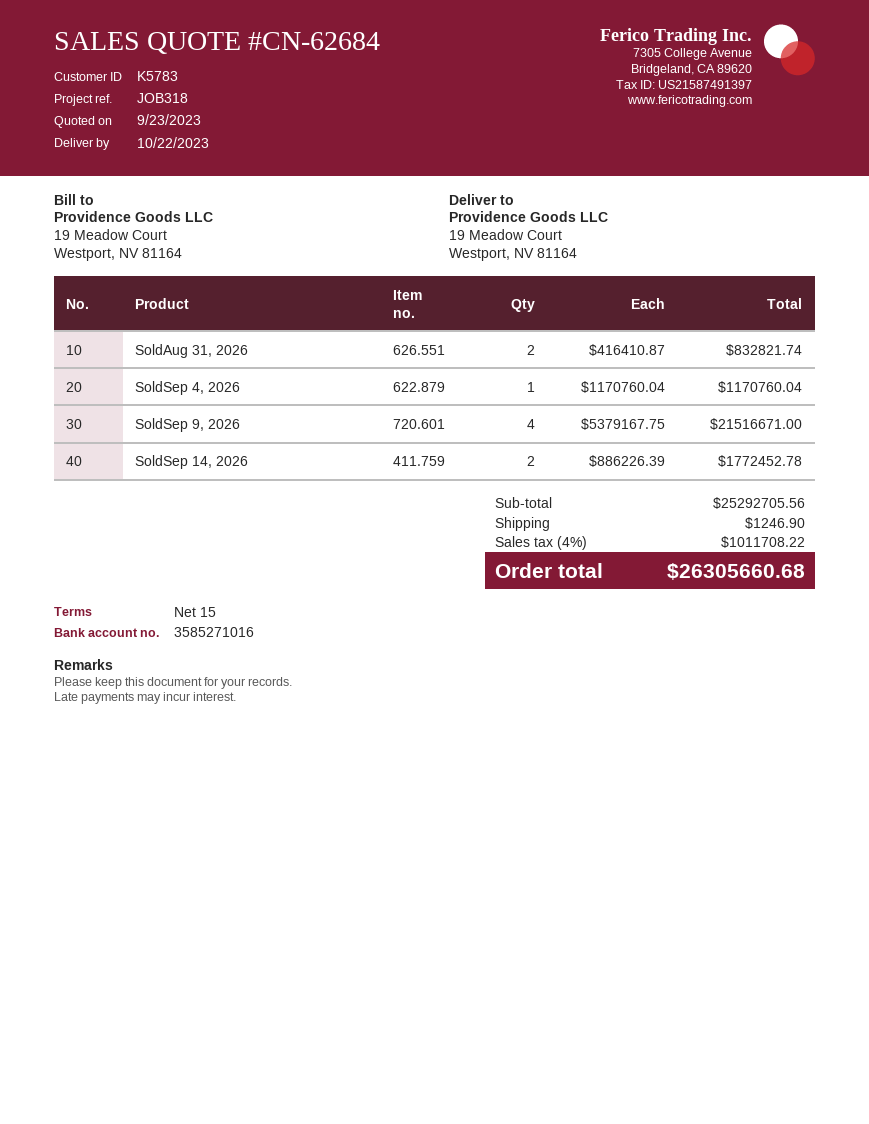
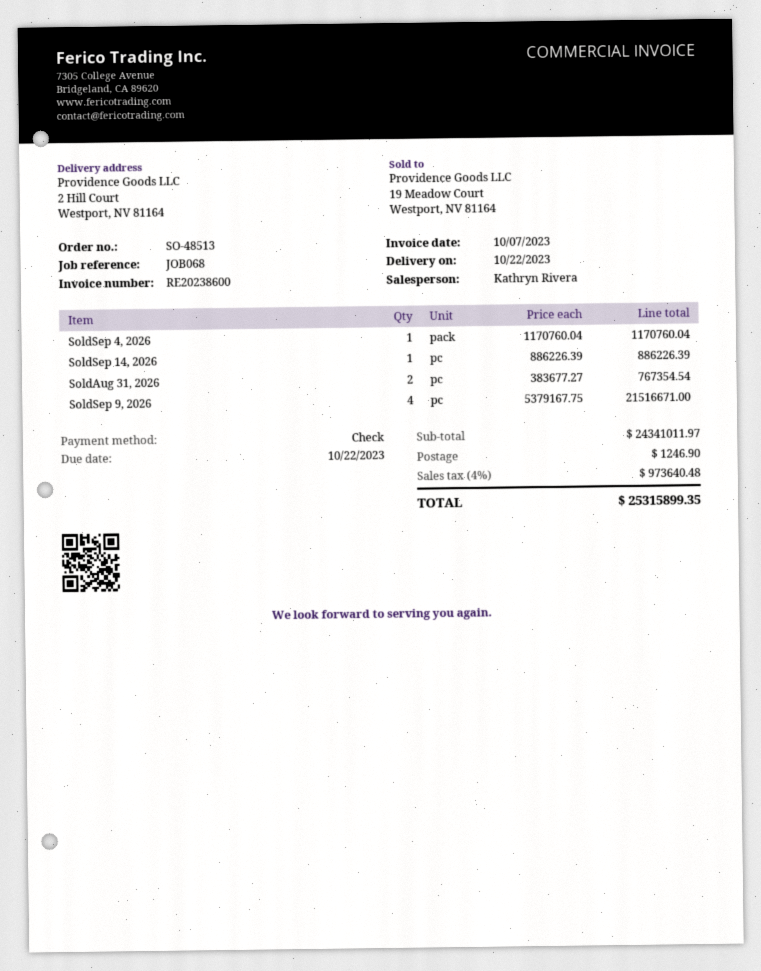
reference: JOB318 -> JOB068
ship to: 19 Meadow Court, Westport, NV 81164 -> 2 Hill Court, Westport, NV 81164
SoldAug 31, 2026: 2 x 416410.87 = 832821.74 -> 2 x 383677.27 = 767354.54
SoldSep 14, 2026: 2 x 886226.39 = 1772452.78 -> 1 x 886226.39 = 886226.39
subtotal: 25292705.56 -> 24341011.97
tax: 4% = 1011708.22 -> 4% = 973640.48
total: 26305660.68 -> 25315899.35

